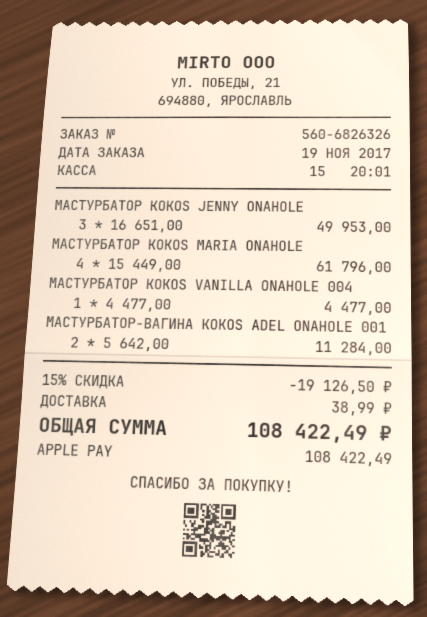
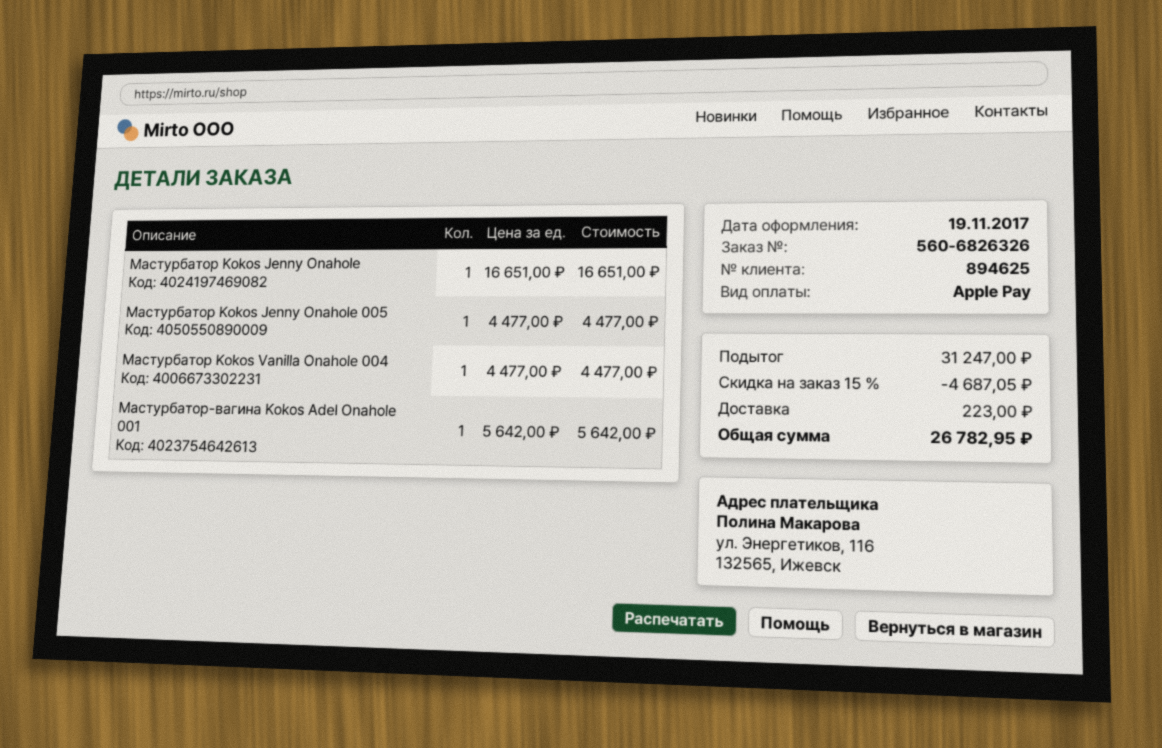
МАСТУРБАТОР KOKOS JENNY ONAHOLE: 3 x 16651.00 = 49953.00 -> 1 x 16651.00 = 16651.00
МАСТУРБАТОР KOKOS MARIA ONAHOLE: 4 x 15449.00 = 61796.00 -> none
МАСТУРБАТОР-ВАГИНА KOKOS ADEL ONAHOLE 001: 2 x 5642.00 = 11284.00 -> 1 x 5642.00 = 5642.00
Мастурбатор Kokos Jenny Onahole 005: none -> 1 x 4477.00 = 4477.00
discount: 15% = 19126.50 -> 15% = 4687.05
shipping: 38.99 -> 223.00
total: 108422.49 -> 26782.95

